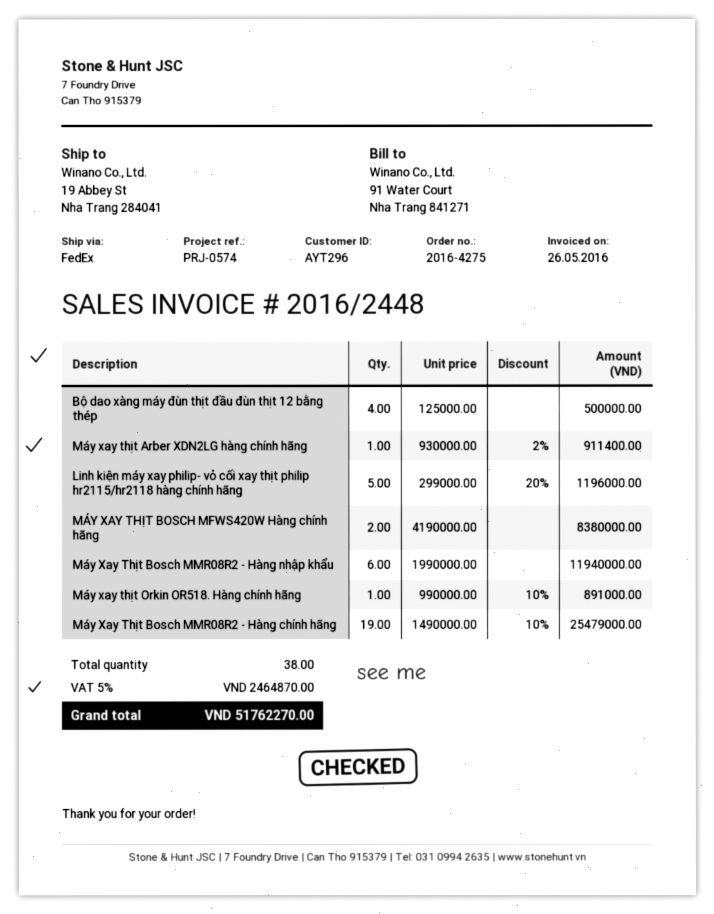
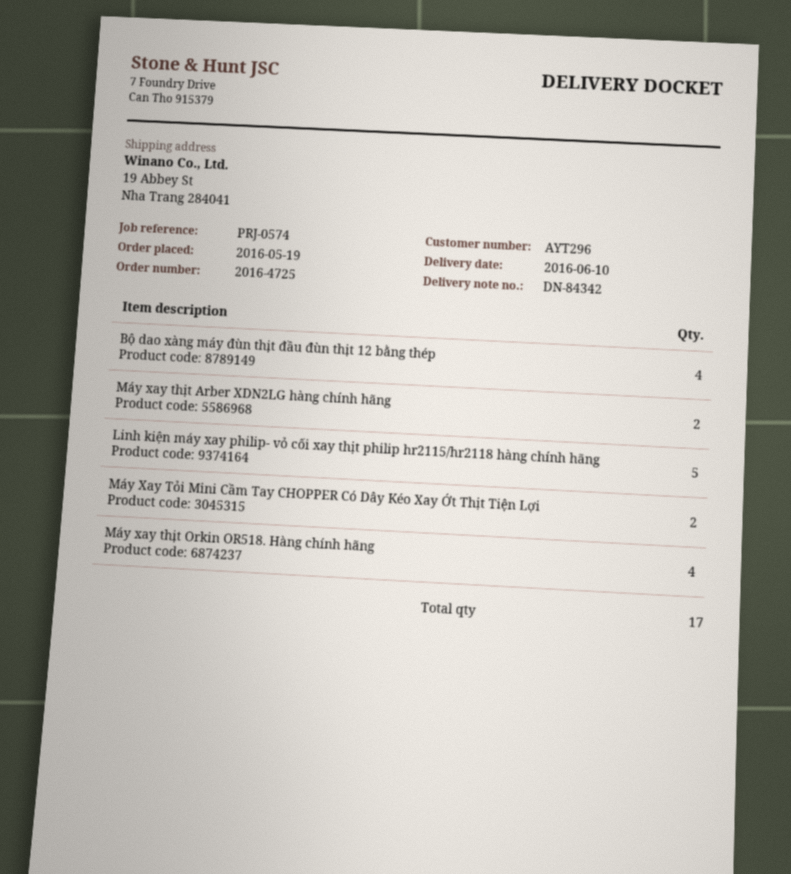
order number: 2016-4275 -> 2016-4725
Máy xay thịt Arber XDN2LG hàng chính hãng: 1 -> 2
MÁY XAY THỊT BOSCH MFWS420W Hàng chính hãng: 2 -> none
Máy Xay Thịt Bosch MMR08R2 - Hàng nhập khẩu: 6 -> none
Máy xay thịt Orkin OR518. Hàng chính hãng: 1 -> 4
Máy Xay Thịt Bosch MMR08R2 - Hàng chính hãng: 19 -> none
Máy Xay Tỏi Mini Cầm Tay CHOPPER Có Dây Kéo Xay Ớt Thịt Tiện Lợi: none -> 2
total quantity: 38 -> 17

